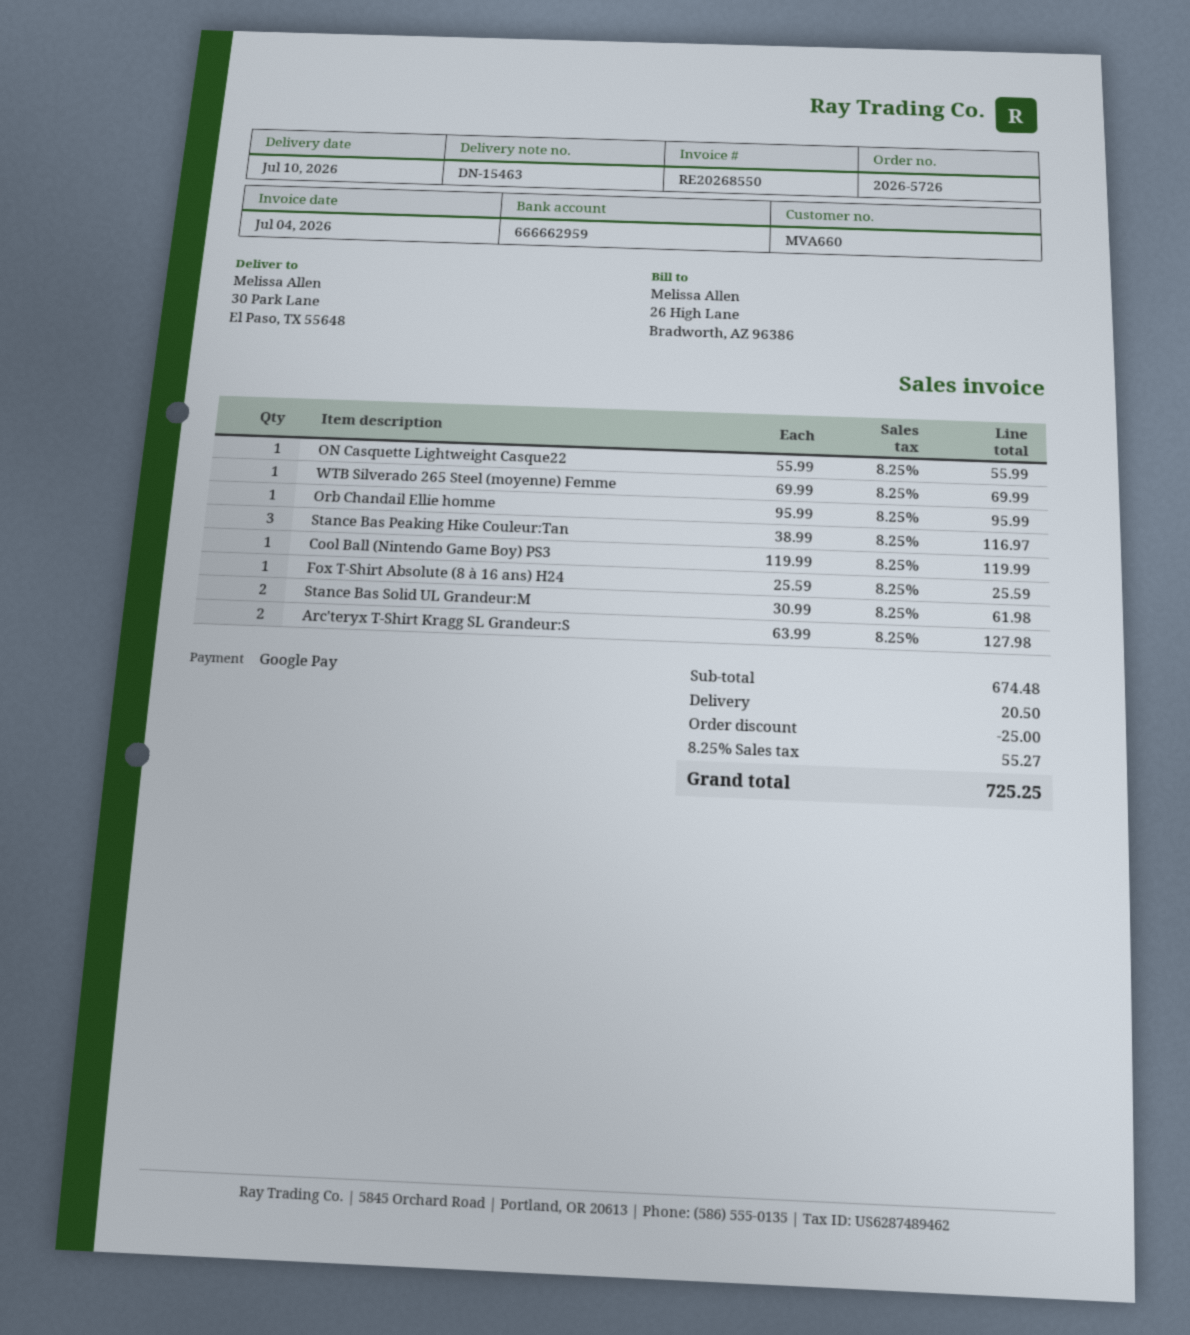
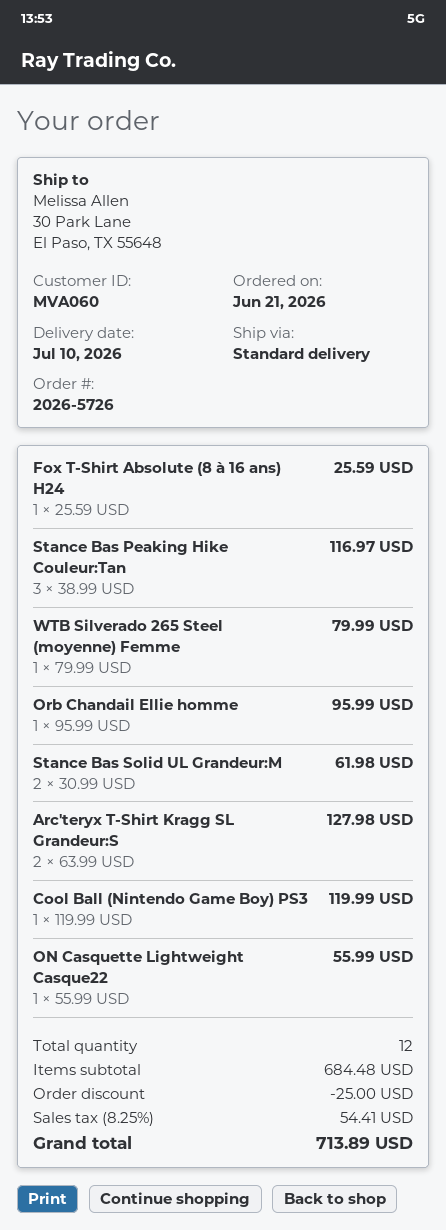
customer number: MVA660 -> MVA060
WTB Silverado 265 Steel (moyenne) Femme: 1 x 69.99 = 69.99 -> 1 x 79.99 = 79.99
subtotal: 674.48 -> 684.48
shipping: 20.50 -> none
tax: 8.25% = 55.27 -> 8.25% = 54.41
total: 725.25 -> 713.89

